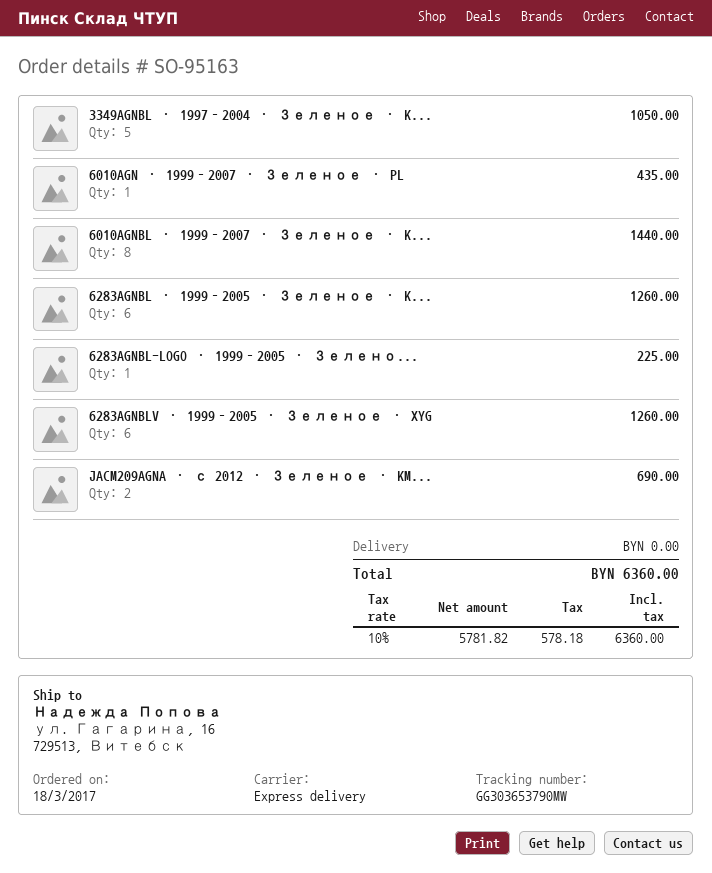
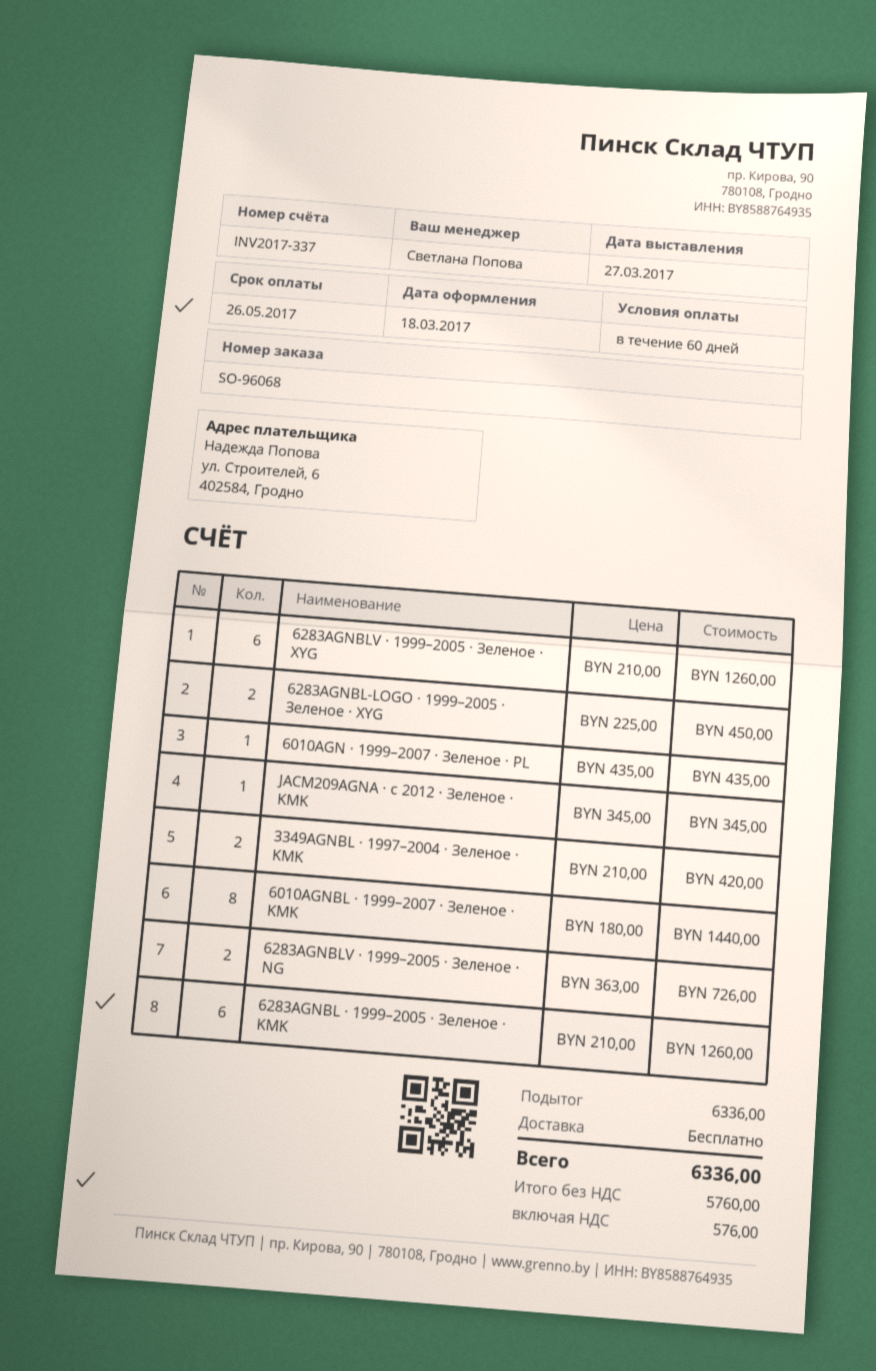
order number: SO-95163 -> SO-96068
3349AGNBL · 1997–2004 · Зеленое · K...: 5 for 1050.00 -> 2 for 420.00
6283AGNBL-LOGO · 1999–2005 · Зелено...: 1 for 225.00 -> 2 for 450.00
JACM209AGNA · с 2012 · Зеленое · KM...: 2 for 690.00 -> 1 for 345.00
6283AGNBLV · 1999–2005 · Зеленое · NG: none -> 2 for 726.00
net: 5781.82 -> 5760.00
tax: 578.18 -> 576.00
total: 6360.00 -> 6336.00

